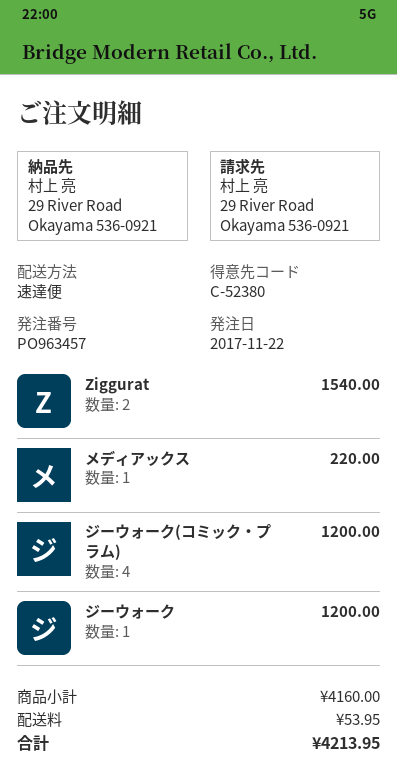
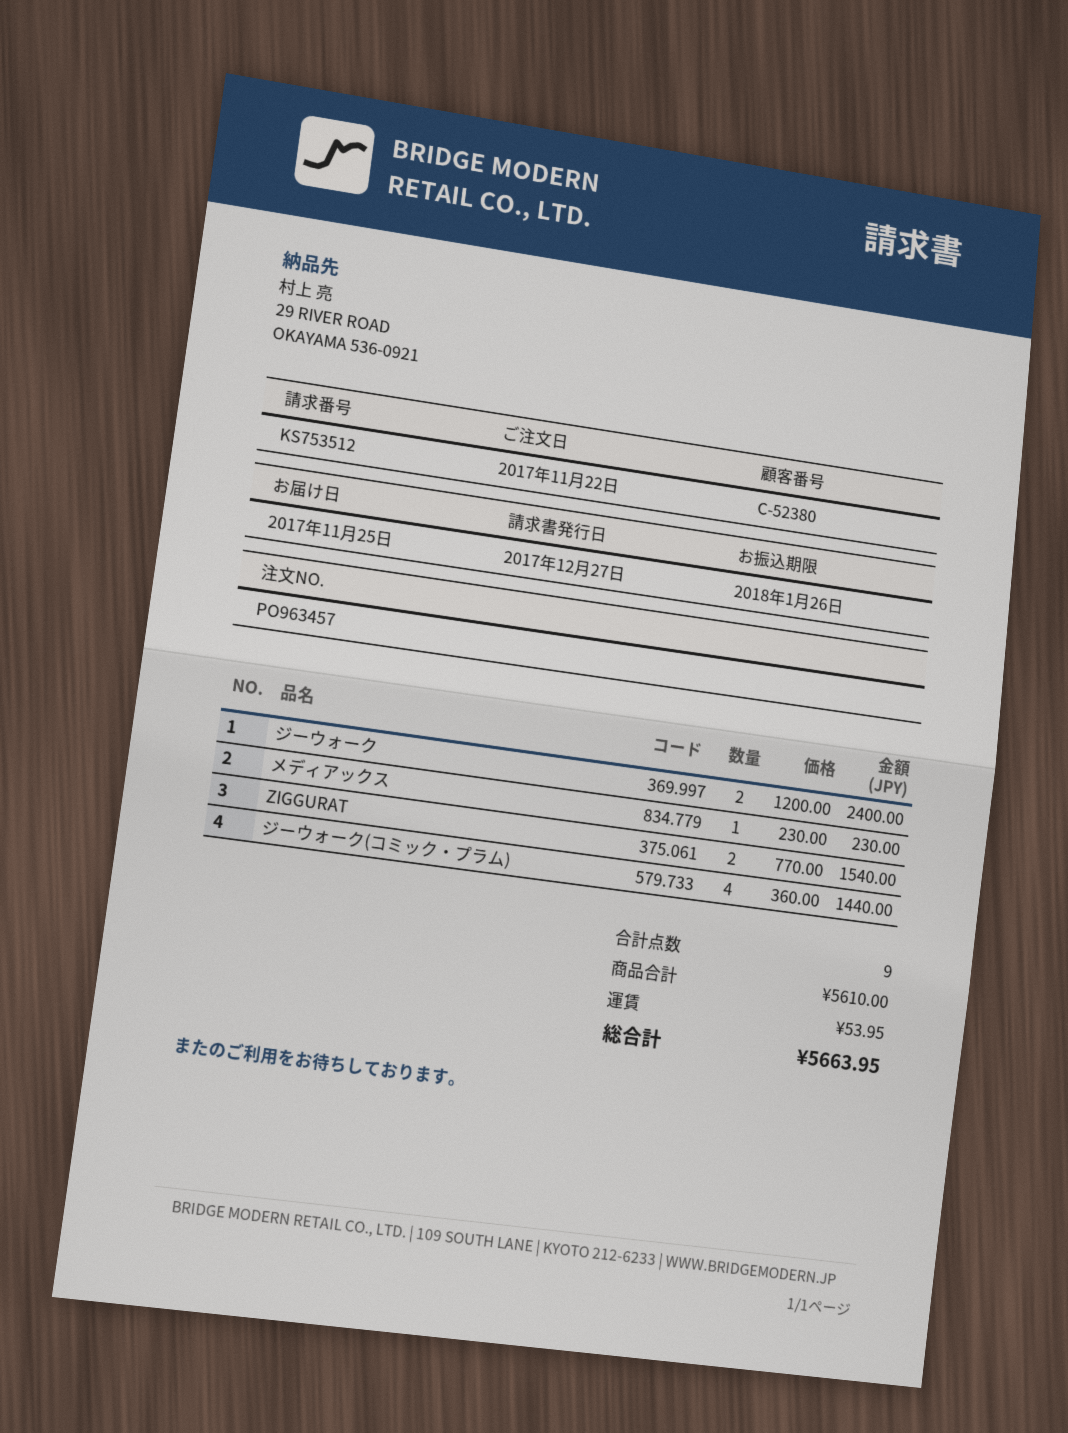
メディアックス: 1 for 220.00 -> 1 for 230.00
ジーウォーク(コミック・プラム): 4 for 1200.00 -> 4 for 1440.00
ジーウォーク: 1 for 1200.00 -> 2 for 2400.00
subtotal: 4160.00 -> 5610.00
total: 4213.95 -> 5663.95

